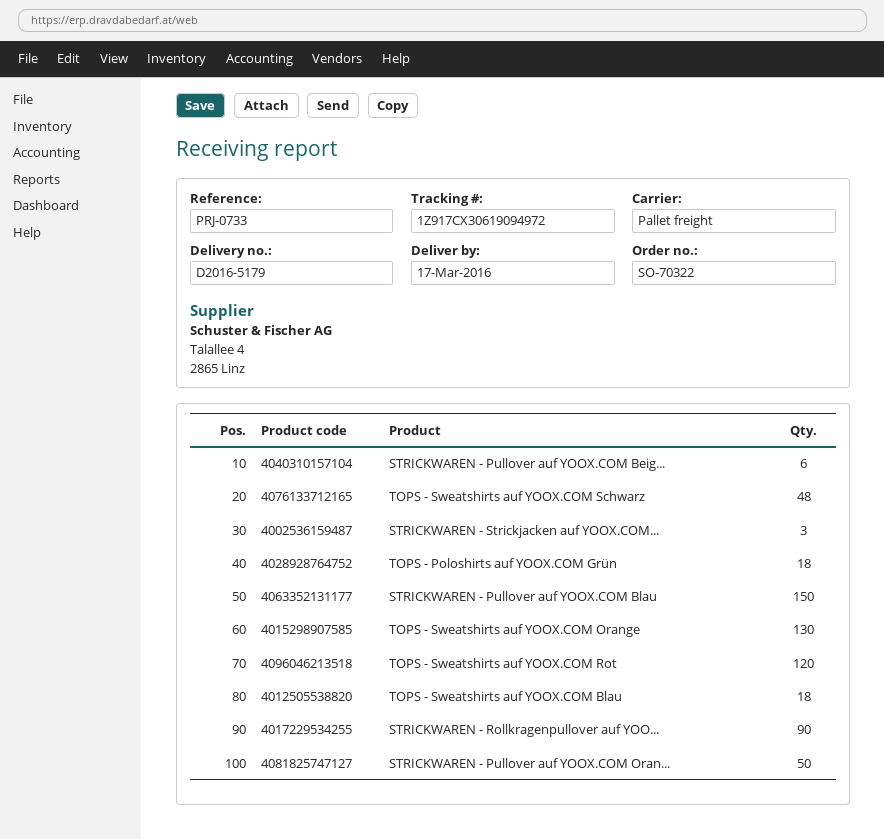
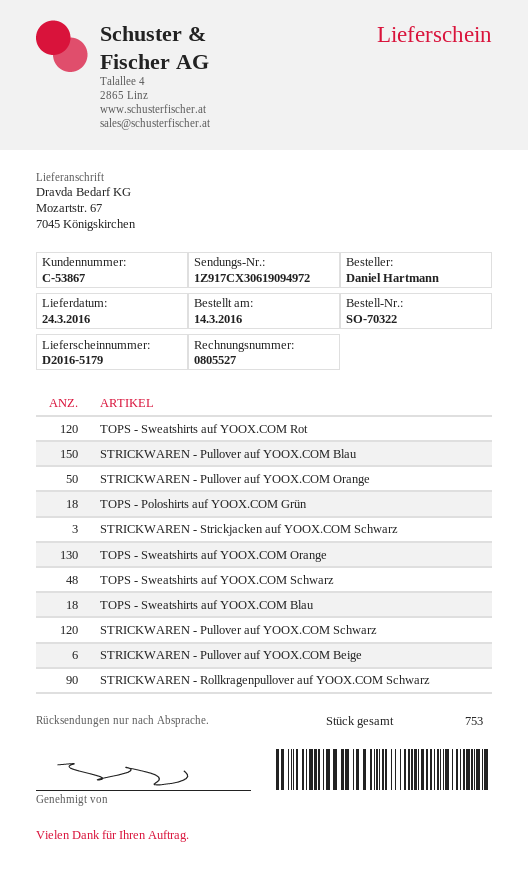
delivery date: 2016-03-17 -> 2016-03-24
STRICKWAREN - Pullover auf YOOX.COM Schwarz: none -> 120

